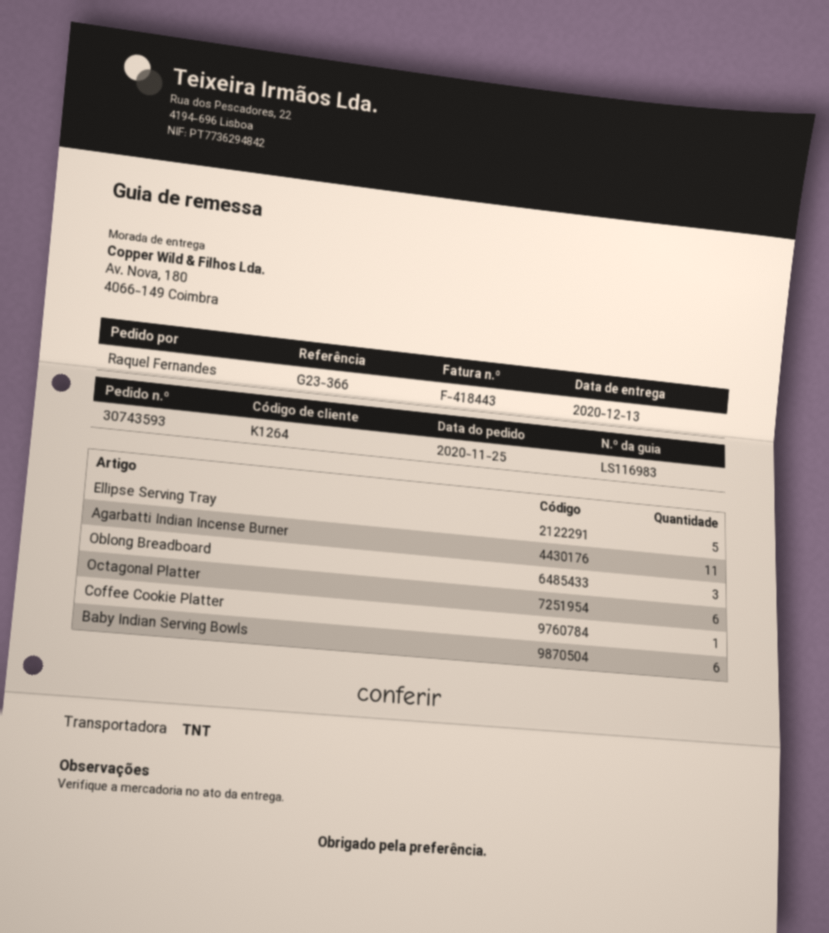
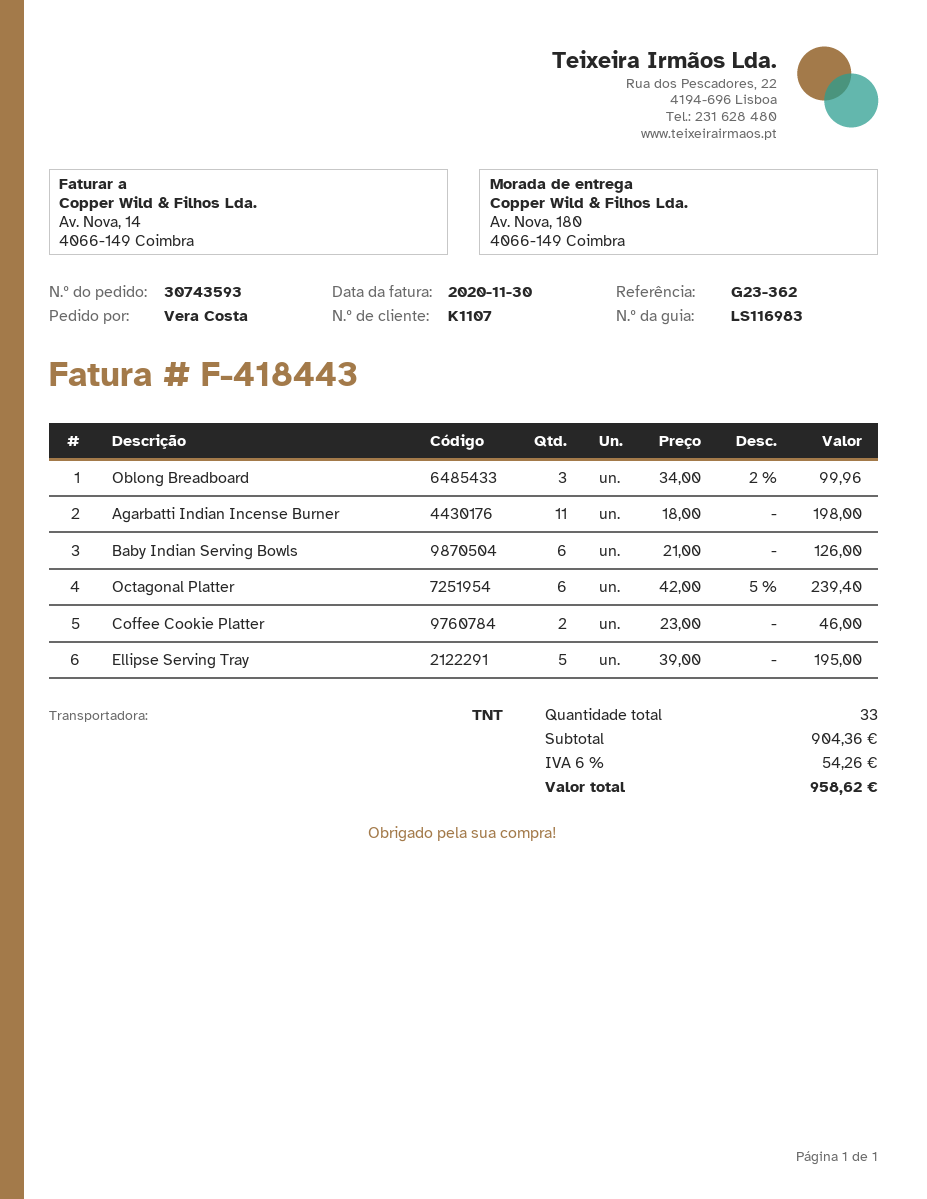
customer number: K1264 -> K1107
reference: G23-366 -> G23-362
ordered by: Raquel Fernandes -> Vera Costa
Coffee Cookie Platter: 1 -> 2

